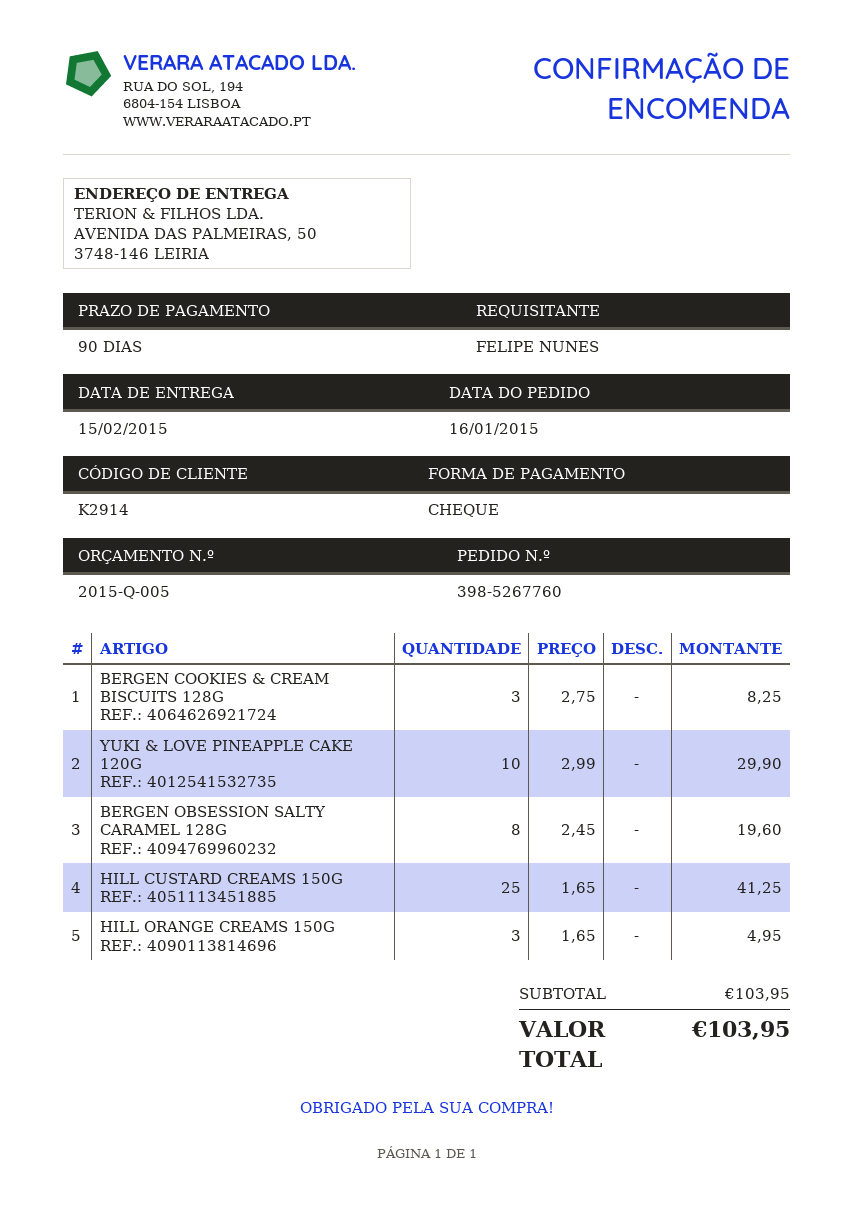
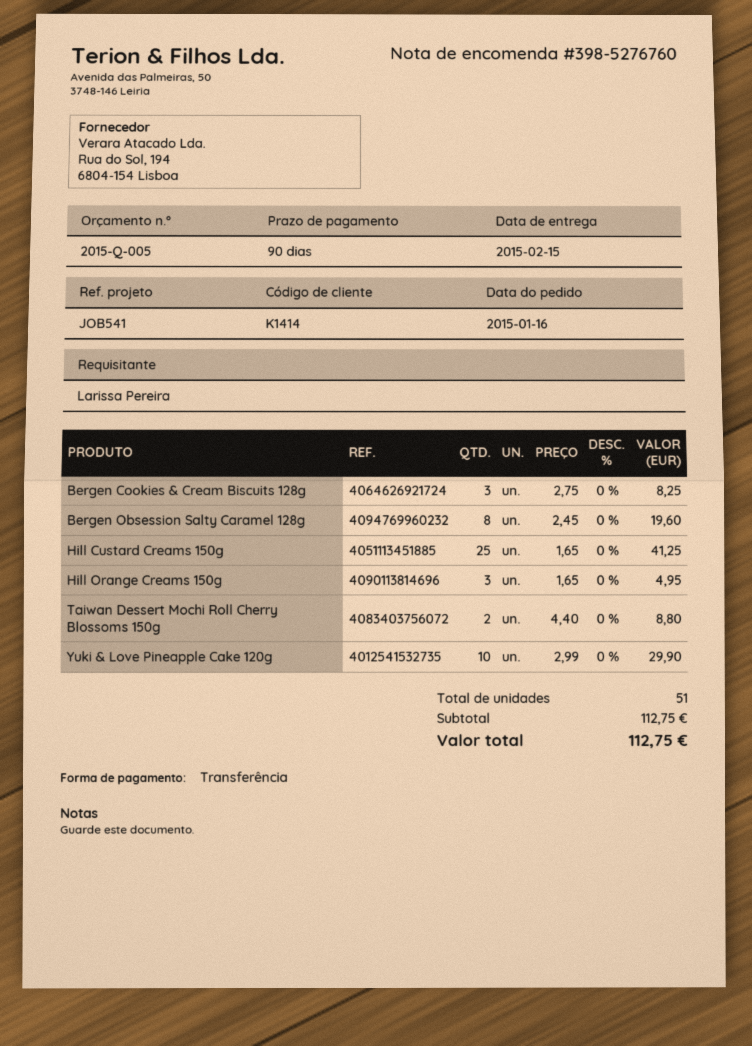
order number: 398-5267760 -> 398-5276760
customer number: K2914 -> K1414
ordered by: FELIPE NUNES -> Larissa Pereira
payment method: cheque -> bank transfer
Taiwan Dessert Mochi Roll Cherry Blossoms 150g: none -> 2 x 4.40 = 8.80
subtotal: 103.95 -> 112.75
total: 103.95 -> 112.75

